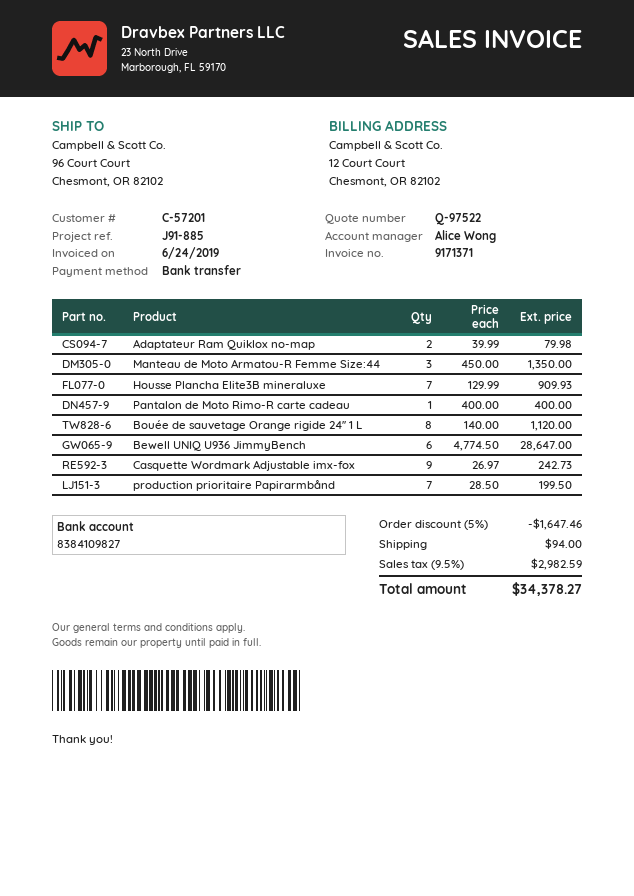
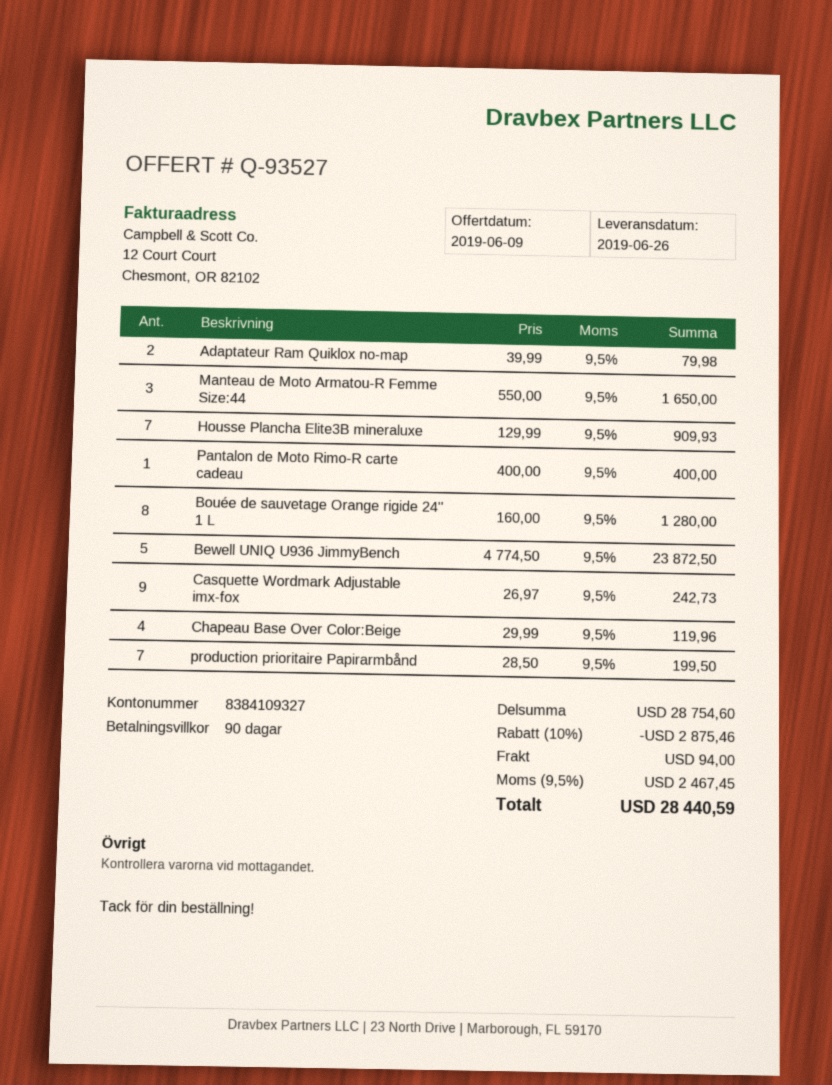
quote number: Q-97522 -> Q-93527
bank account: 8384109827 -> 8384109327
Manteau de Moto Armatou-R Femme Size:44: 3 x 450.00 = 1350.00 -> 3 x 550.00 = 1650.00
Bouée de sauvetage Orange rigide 24'' 1 L: 8 x 140.00 = 1120.00 -> 8 x 160.00 = 1280.00
Bewell UNIQ U936 JimmyBench: 6 x 4774.50 = 28647.00 -> 5 x 4774.50 = 23872.50
Chapeau Base Over Color:Beige: none -> 4 x 29.99 = 119.96
discount: 5% = 1647.46 -> 10% = 2875.46
tax: 9.5% = 2982.59 -> 9.5% = 2467.45
total: 34378.27 -> 28440.59

